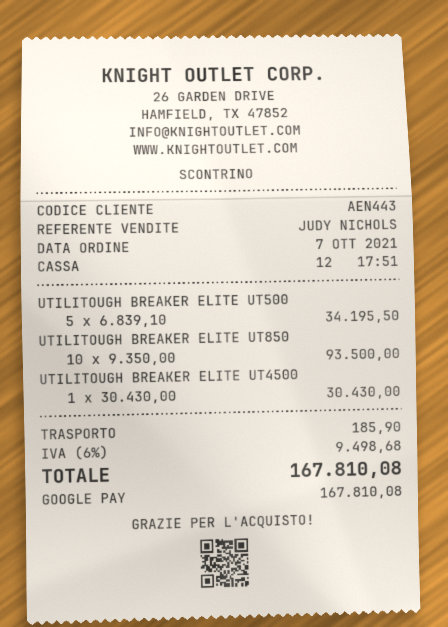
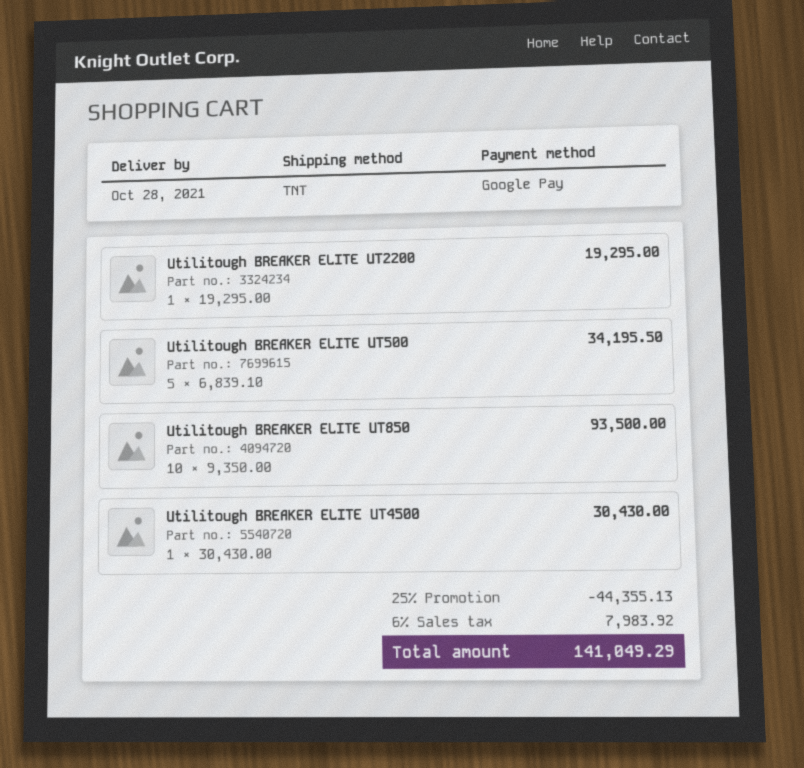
Utilitough BREAKER ELITE UT2200: none -> 1 x 19295.00 = 19295.00
discount: none -> 25% = 44355.13
shipping: 185.90 -> none
tax: 6% = 9498.68 -> 6% = 7983.92
total: 167810.08 -> 141049.29

